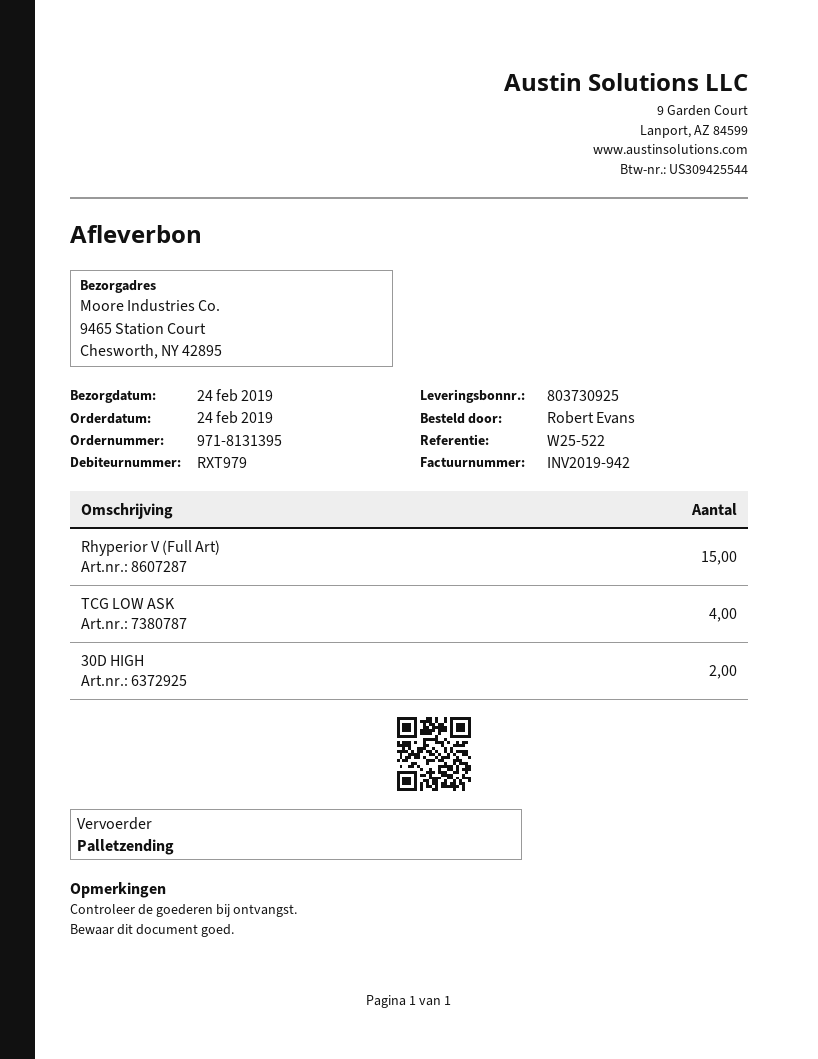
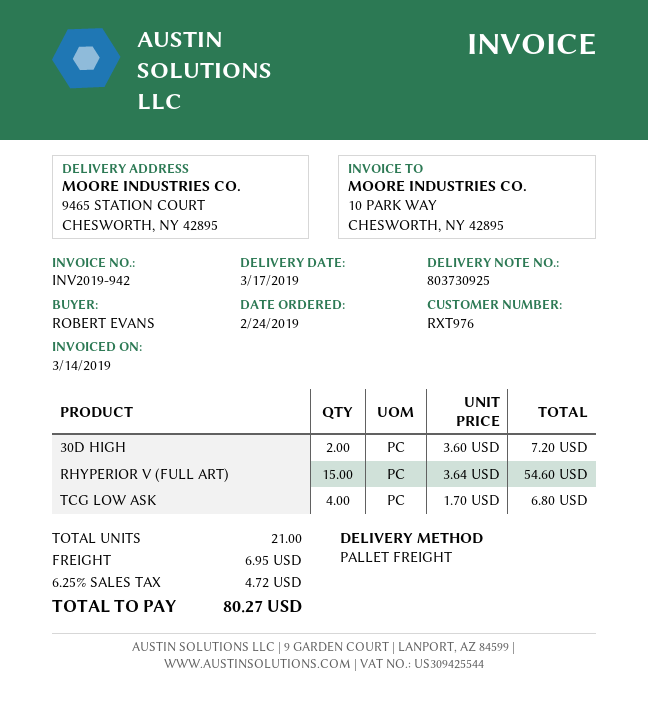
delivery date: 2019-02-24 -> 2019-03-17
customer number: RXT979 -> RXT976

